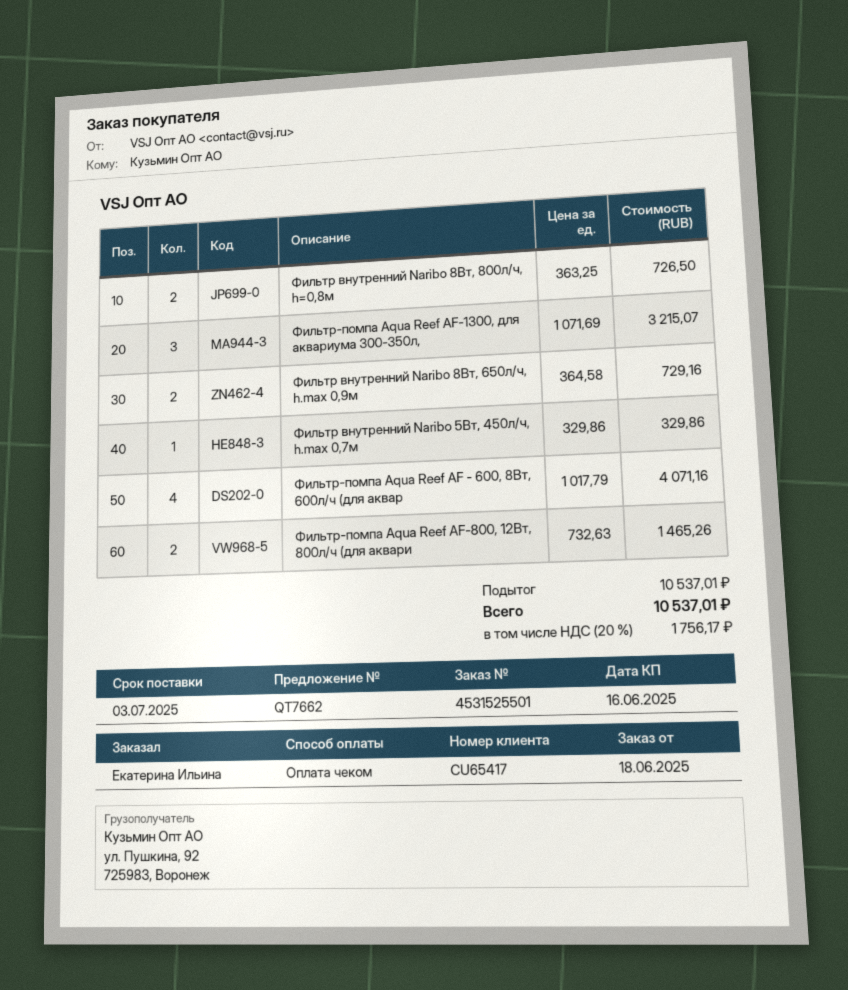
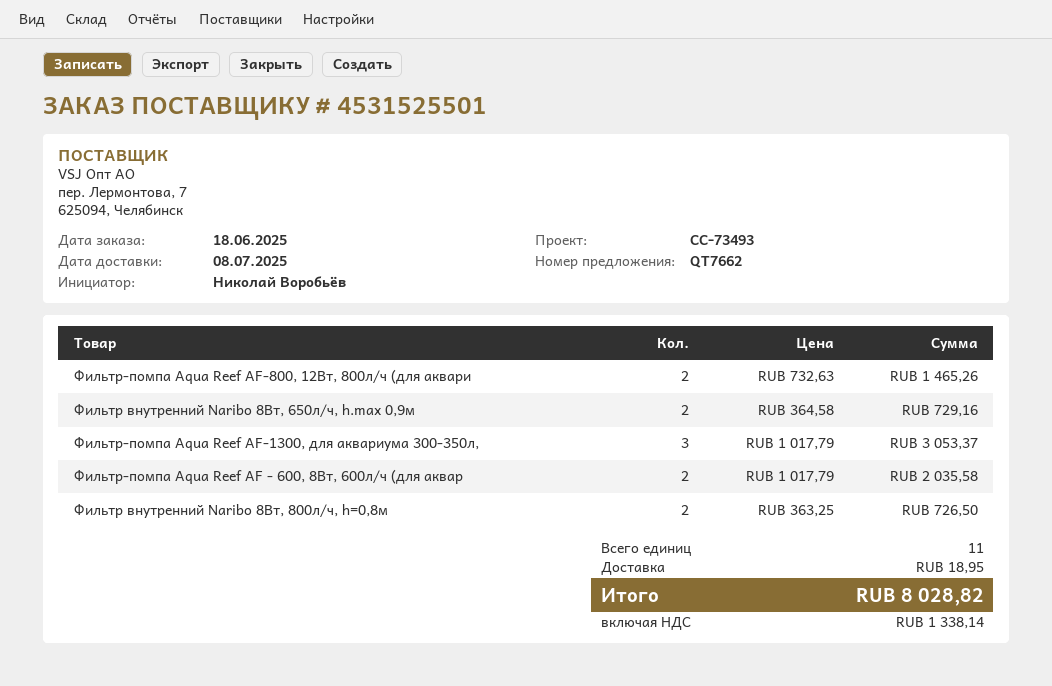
delivery date: 2025-07-03 -> 2025-07-08
ordered by: Екатерина Ильина -> Николай Воробьёв
Фильтр-помпа Aqua Reef AF-1300, для аквариума 300-350л,: 3 x 1071.69 = 3215.07 -> 3 x 1017.79 = 3053.37
Фильтр внутренний Naribo 5Вт, 450л/ч, h.max 0,7м: 1 x 329.86 = 329.86 -> none
Фильтр-помпа Aqua Reef AF - 600, 8Вт, 600л/ч (для аквар: 4 x 1017.79 = 4071.16 -> 2 x 1017.79 = 2035.58
shipping: none -> 18.95
tax: 1756.17 -> 1338.14
total: 10537.01 -> 8028.82

